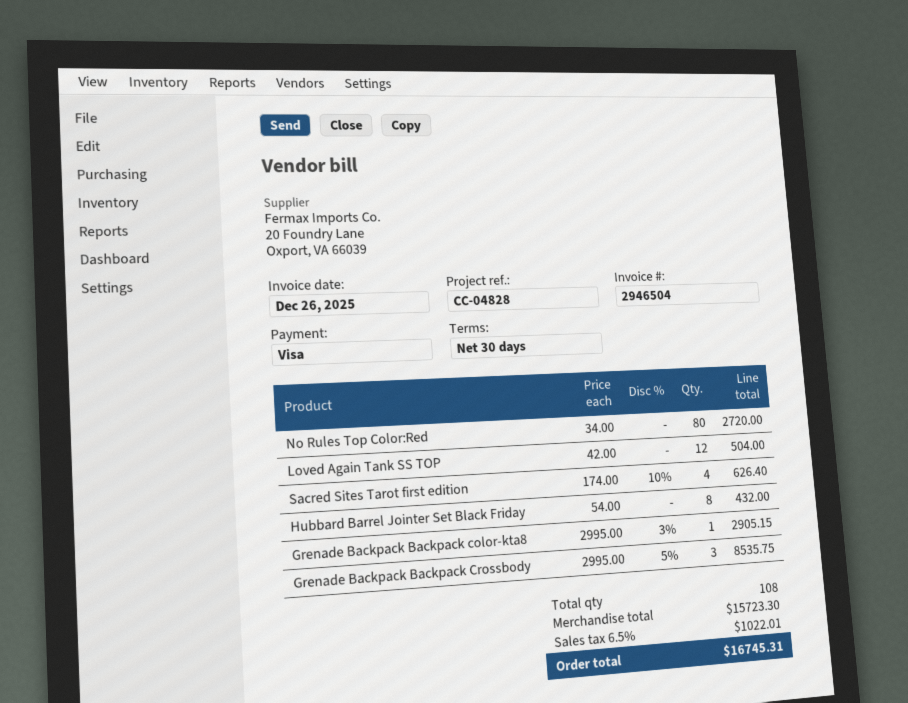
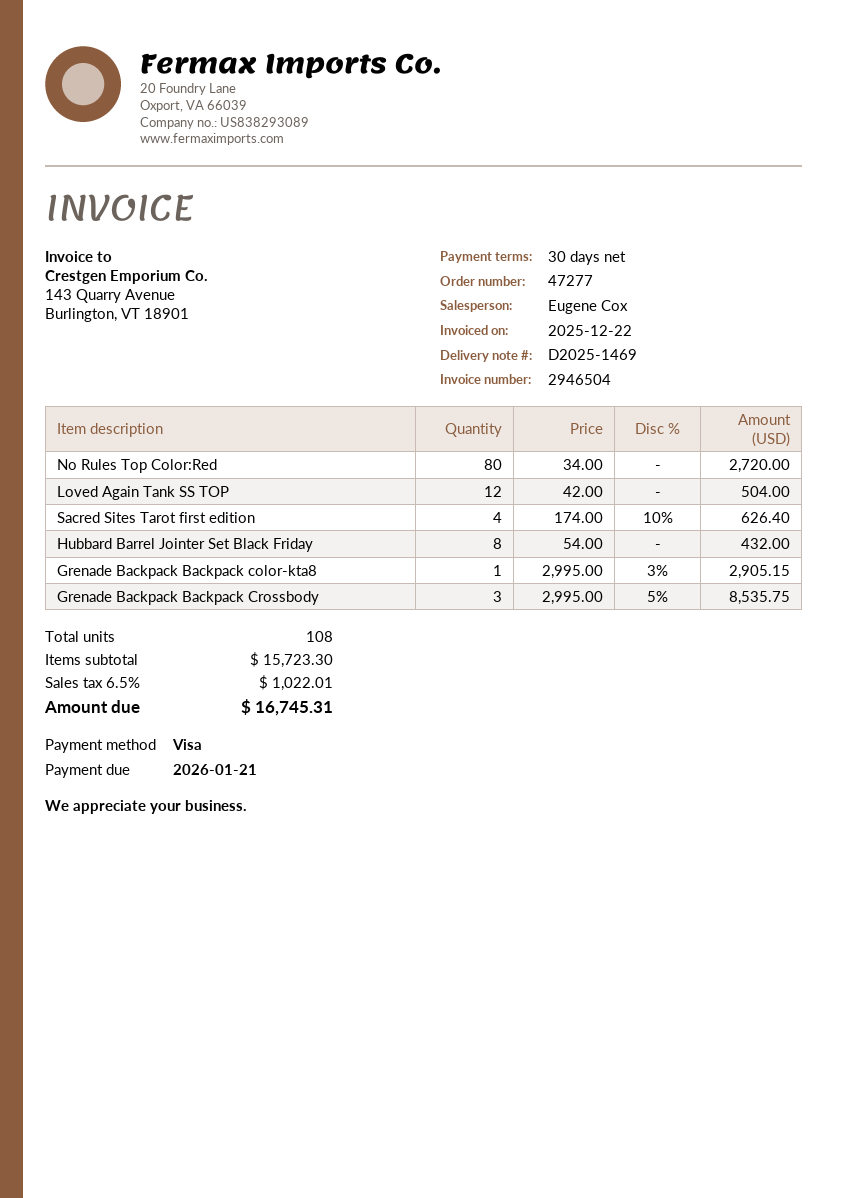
invoice date: 2025-12-26 -> 2025-12-22

